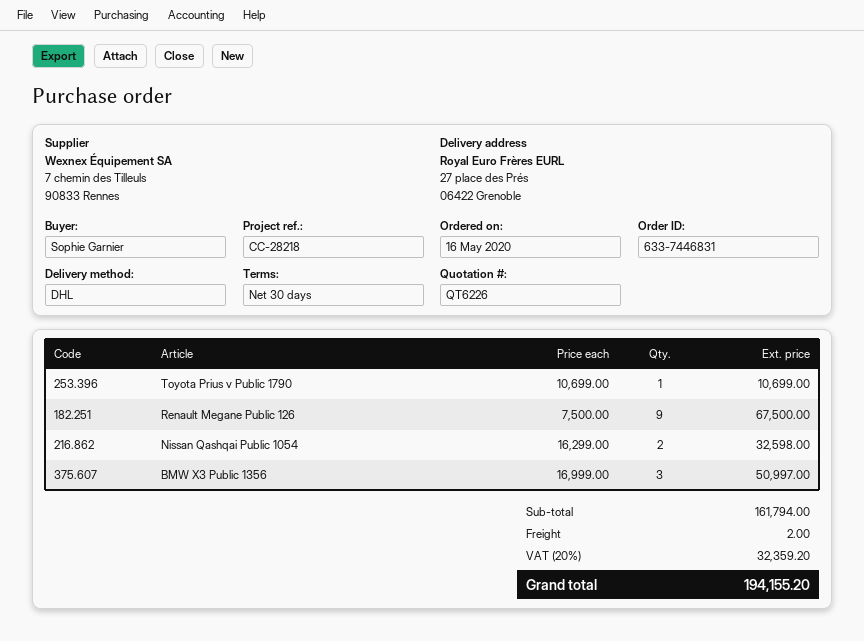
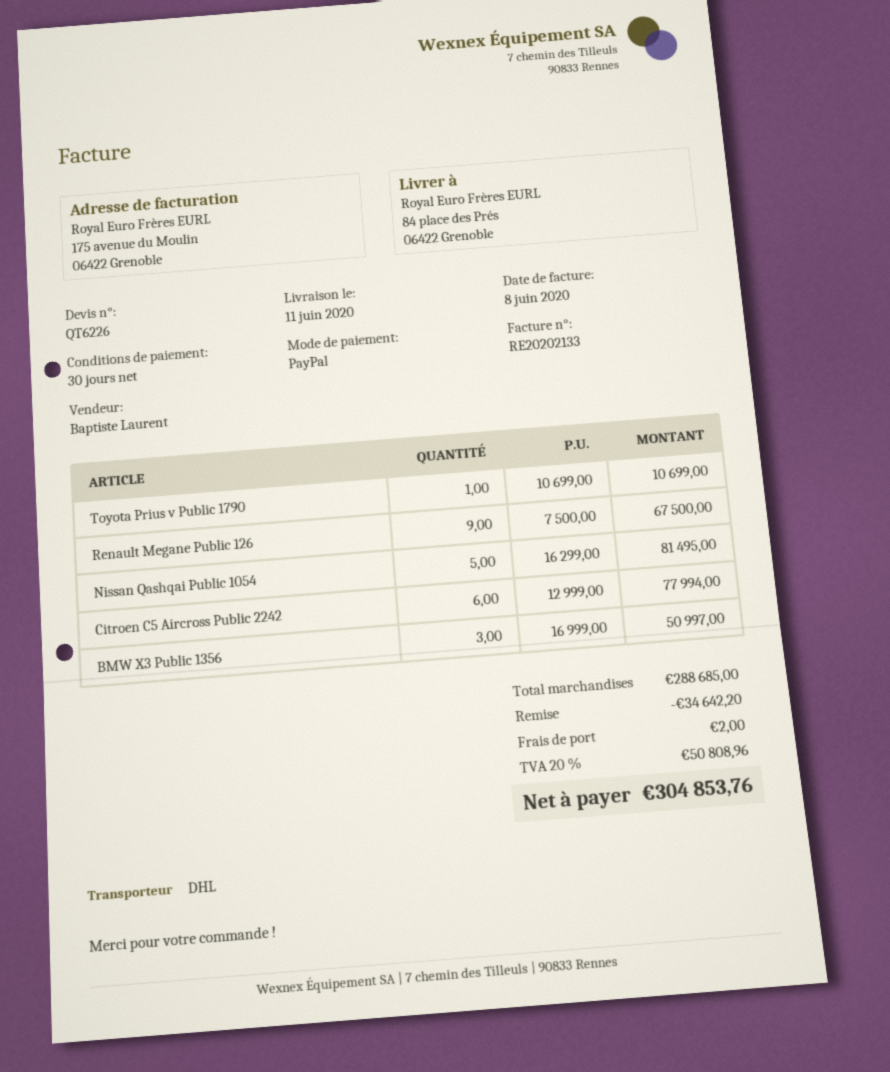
ship to: 27 place des Prés, 06422 Grenoble -> 84 place des Prés, 06422 Grenoble
Nissan Qashqai Public 1054: 2 x 16299.00 = 32598.00 -> 5 x 16299.00 = 81495.00
Citroen C5 Aircross Public 2242: none -> 6 x 12999.00 = 77994.00
subtotal: 161794.00 -> 288685.00
discount: none -> 34642.20
tax: 20% = 32359.20 -> 20% = 50808.96
total: 194155.20 -> 304853.76

